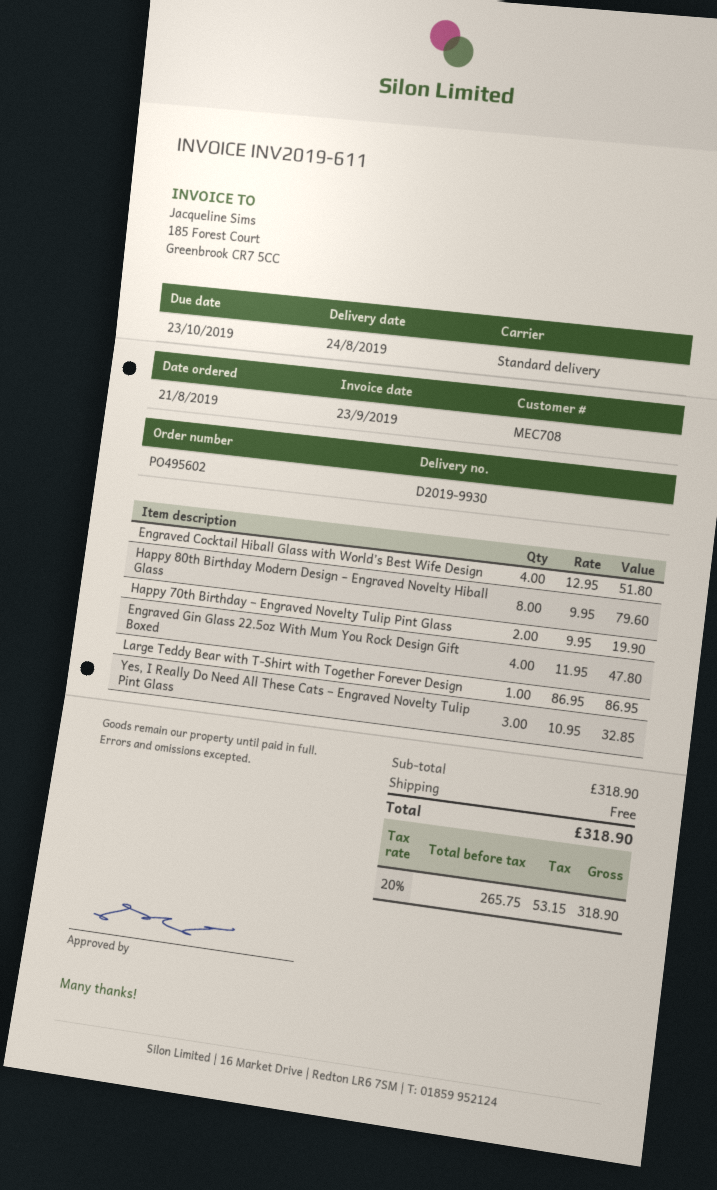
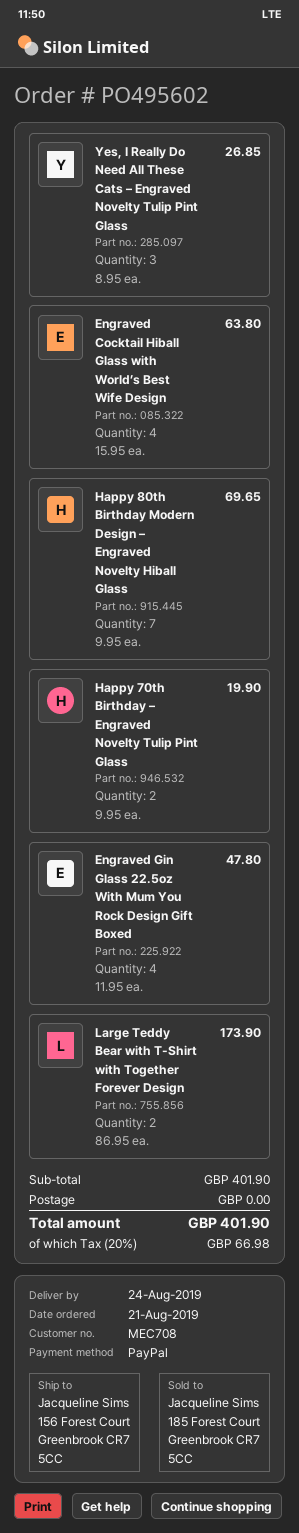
Engraved Cocktail Hiball Glass with World’s Best Wife Design: 4 x 12.95 = 51.80 -> 4 x 15.95 = 63.80
Happy 80th Birthday Modern Design – Engraved Novelty Hiball Glass: 8 x 9.95 = 79.60 -> 7 x 9.95 = 69.65
Large Teddy Bear with T-Shirt with Together Forever Design: 1 x 86.95 = 86.95 -> 2 x 86.95 = 173.90
Yes, I Really Do Need All These Cats – Engraved Novelty Tulip Pint Glass: 3 x 10.95 = 32.85 -> 3 x 8.95 = 26.85
subtotal: 318.90 -> 401.90
tax: 20% = 53.15 -> 20% = 66.98
total: 318.90 -> 401.90

